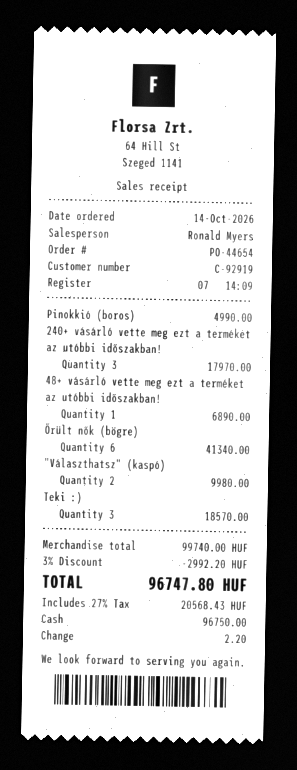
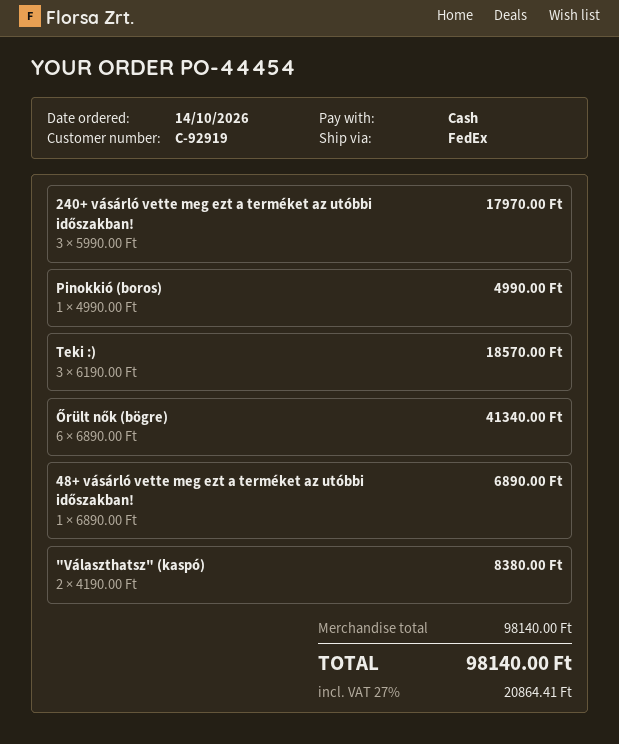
order number: PO-44654 -> PO-44454
"Választhatsz" (kaspó): 2 for 9980.00 -> 2 for 8380.00
subtotal: 99740.00 -> 98140.00
discount: 3% = 2992.20 -> none
tax: 27% = 20568.43 -> 27% = 20864.41
total: 96747.80 -> 98140.00

